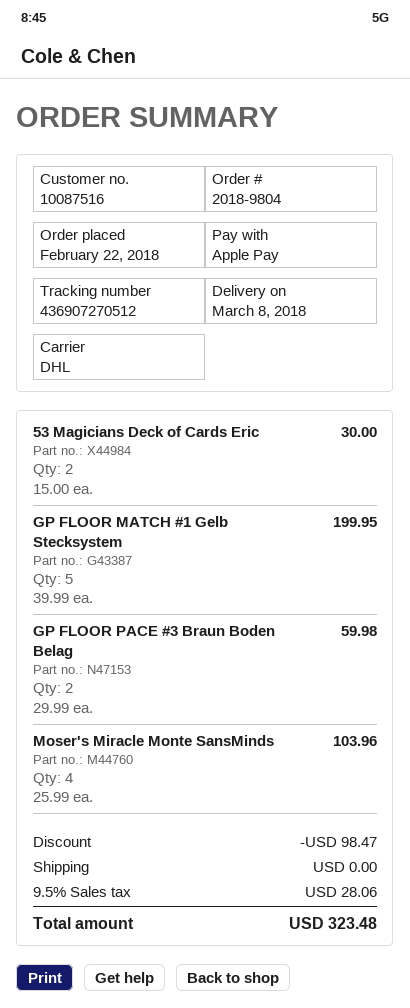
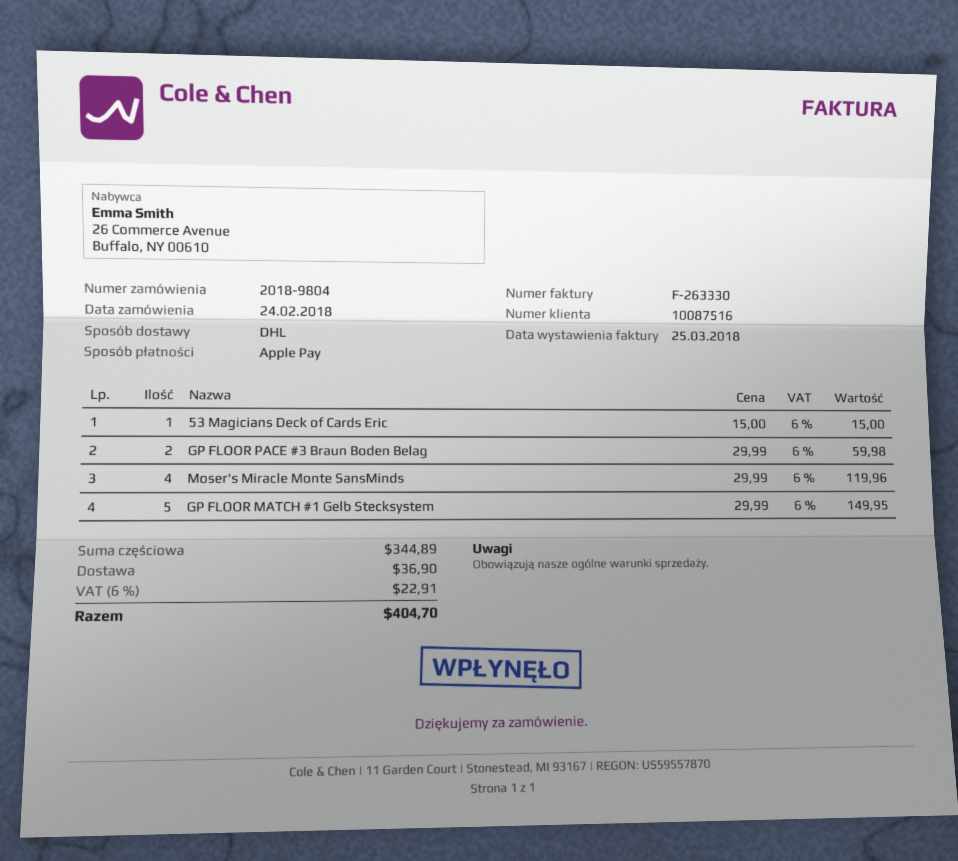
order date: 2018-02-22 -> 2018-02-24
53 Magicians Deck of Cards Eric: 2 x 15.00 = 30.00 -> 1 x 15.00 = 15.00
GP FLOOR MATCH #1 Gelb Stecksystem: 5 x 39.99 = 199.95 -> 5 x 29.99 = 149.95
Moser's Miracle Monte SansMinds: 4 x 25.99 = 103.96 -> 4 x 29.99 = 119.96
discount: 98.47 -> none
shipping: 0.00 -> 36.90
tax: 9.5% = 28.06 -> 6% = 22.91
total: 323.48 -> 404.70

